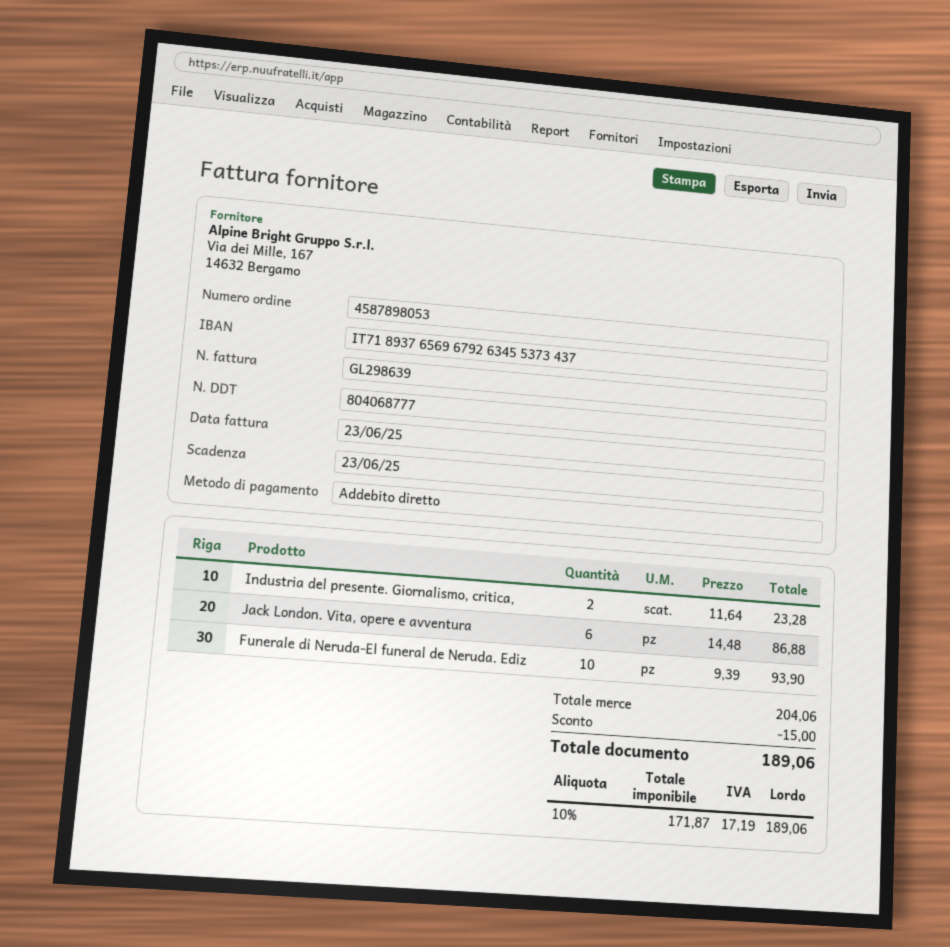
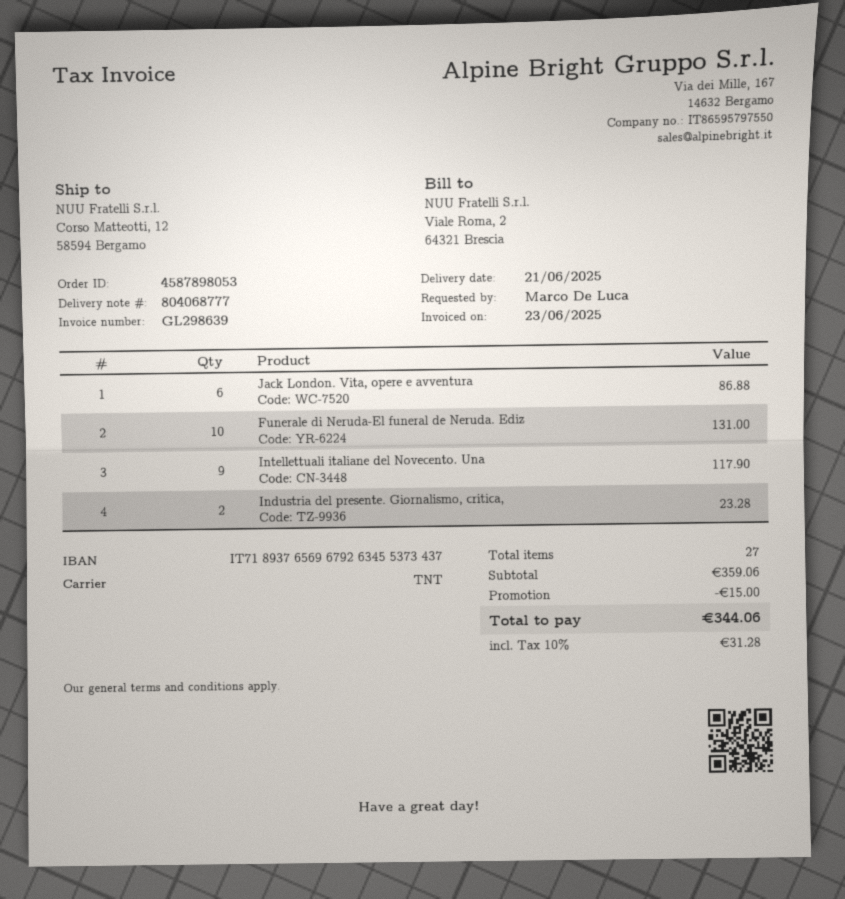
Funerale di Neruda-El funeral de Neruda. Ediz: 10 for 93.90 -> 10 for 131.00
Intellettuali italiane del Novecento. Una: none -> 9 for 117.90
subtotal: 204.06 -> 359.06
tax: 10% = 17.19 -> 10% = 31.28
total: 189.06 -> 344.06

